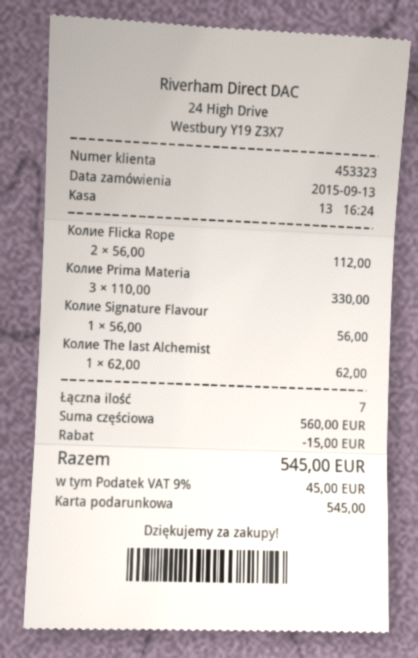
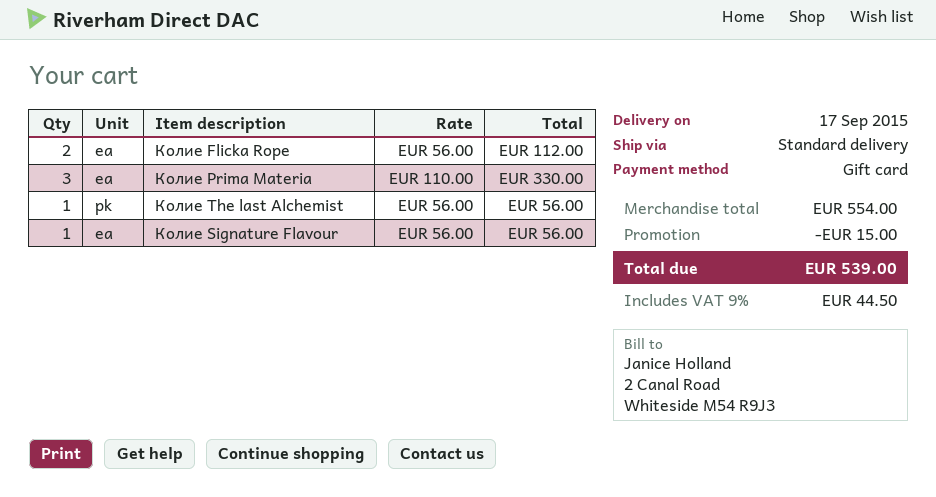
Колие The last Alchemist: 1 x 62.00 = 62.00 -> 1 x 56.00 = 56.00
subtotal: 560.00 -> 554.00
tax: 9% = 45.00 -> 9% = 44.50
total: 545.00 -> 539.00

